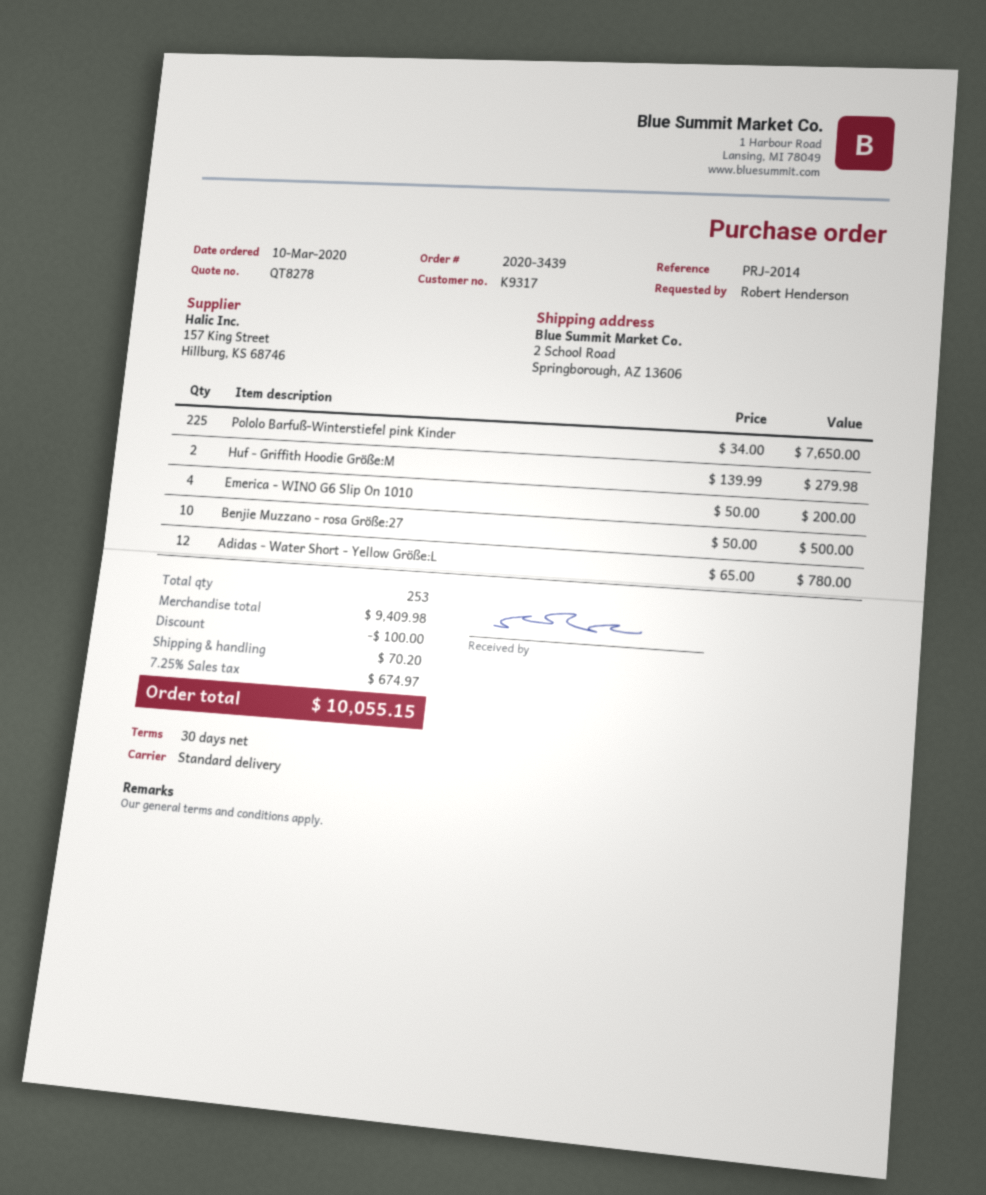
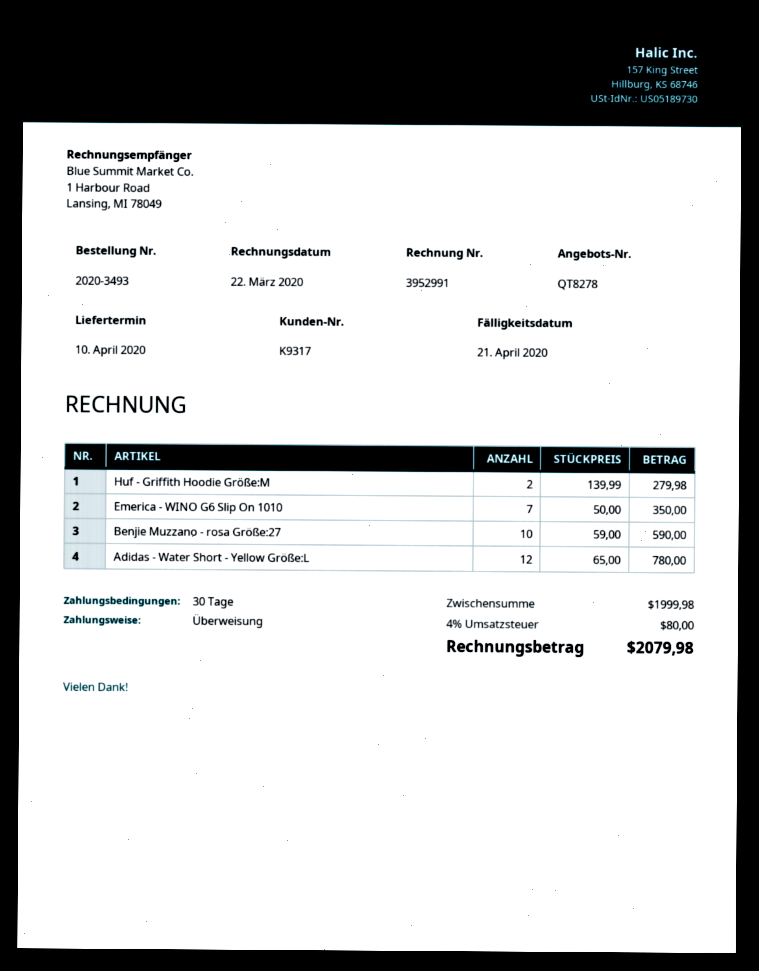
order number: 2020-3439 -> 2020-3493
Pololo Barfuß-Winterstiefel pink Kinder: 225 x 34.00 = 7650.00 -> none
Emerica - WINO G6 Slip On 1010: 4 x 50.00 = 200.00 -> 7 x 50.00 = 350.00
Benjie Muzzano - rosa Größe:27: 10 x 50.00 = 500.00 -> 10 x 59.00 = 590.00
subtotal: 9409.98 -> 1999.98
discount: 100.00 -> none
shipping: 70.20 -> none
tax: 7.25% = 674.97 -> 4% = 80.00
total: 10055.15 -> 2079.98

